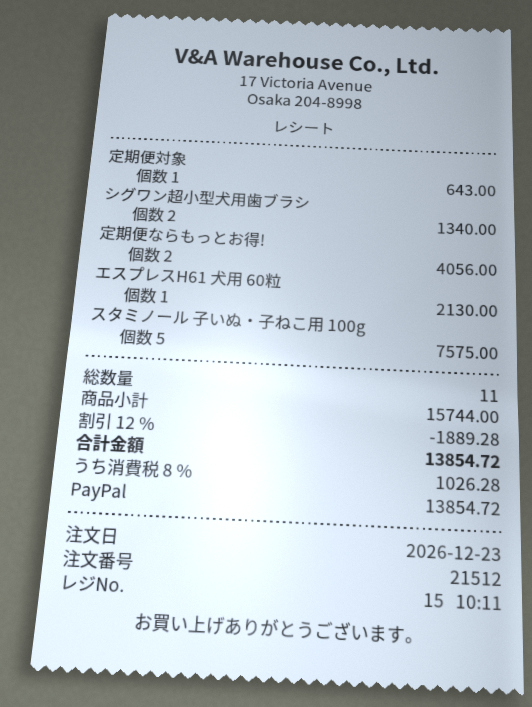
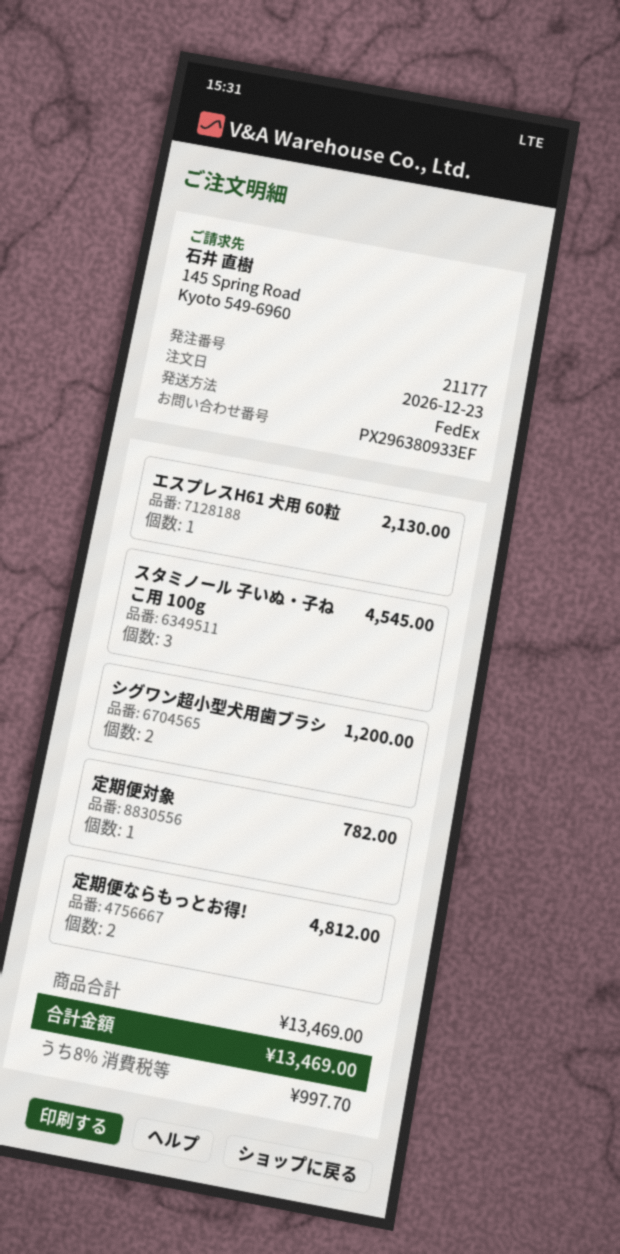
order number: 21512 -> 21177
定期便対象: 1 for 643.00 -> 1 for 782.00
シグワン超小型犬用歯ブラシ: 2 for 1340.00 -> 2 for 1200.00
定期便ならもっとお得!: 2 for 4056.00 -> 2 for 4812.00
スタミノール 子いぬ・子ねこ用 100g: 5 for 7575.00 -> 3 for 4545.00
subtotal: 15744.00 -> 13469.00
discount: 12% = 1889.28 -> none
tax: 8% = 1026.28 -> 8% = 997.70
total: 13854.72 -> 13469.00

